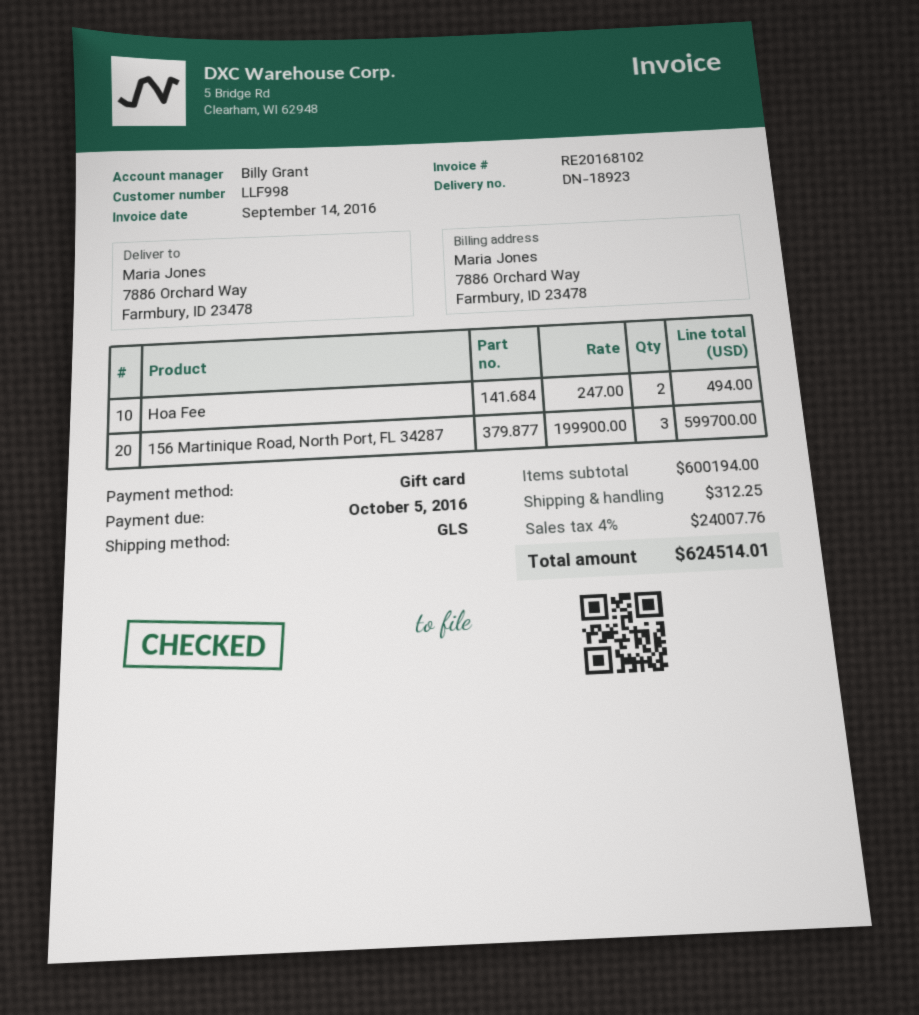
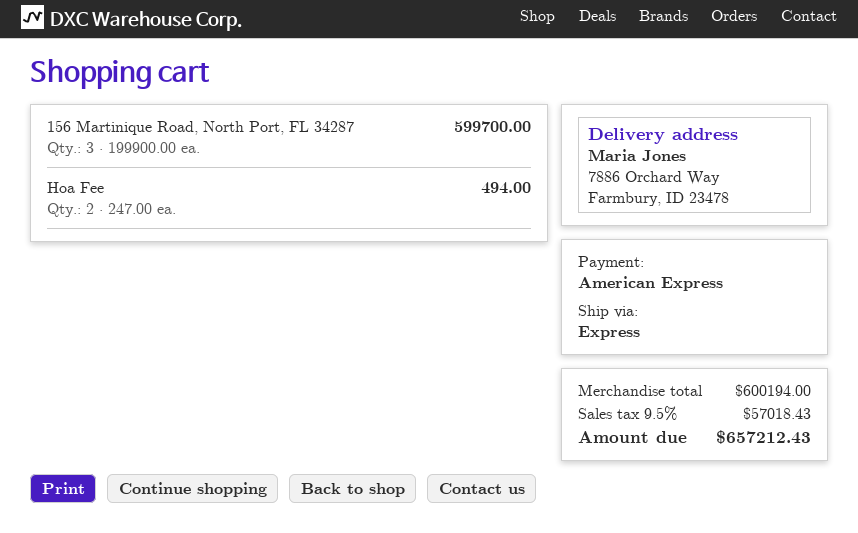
payment method: gift card -> American Express
shipping method: GLS -> express
shipping: 312.25 -> none
tax: 4% = 24007.76 -> 9.5% = 57018.43
total: 624514.01 -> 657212.43

